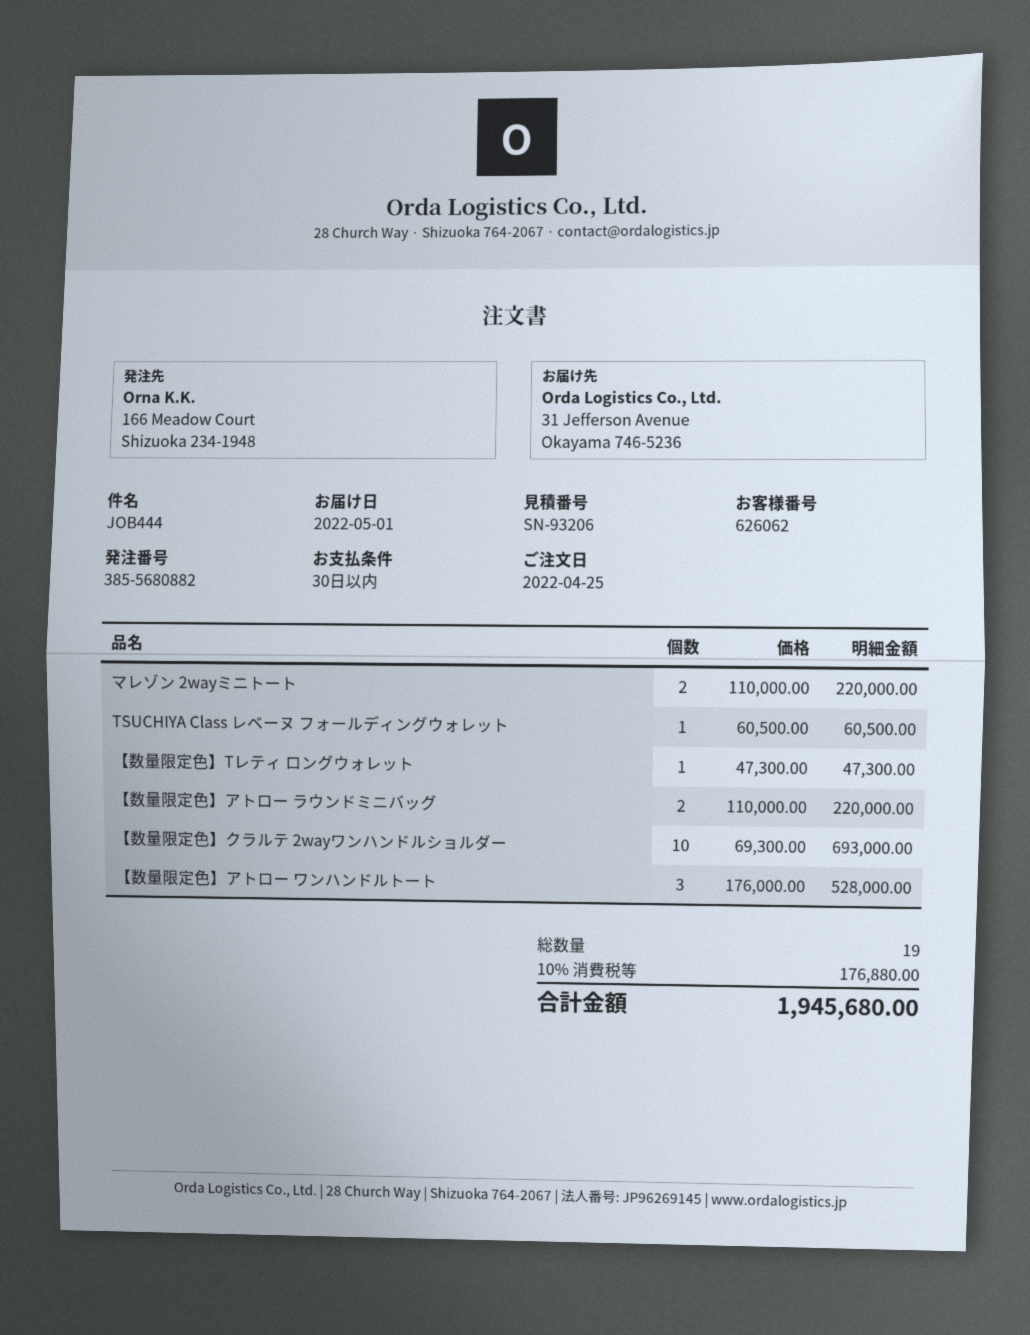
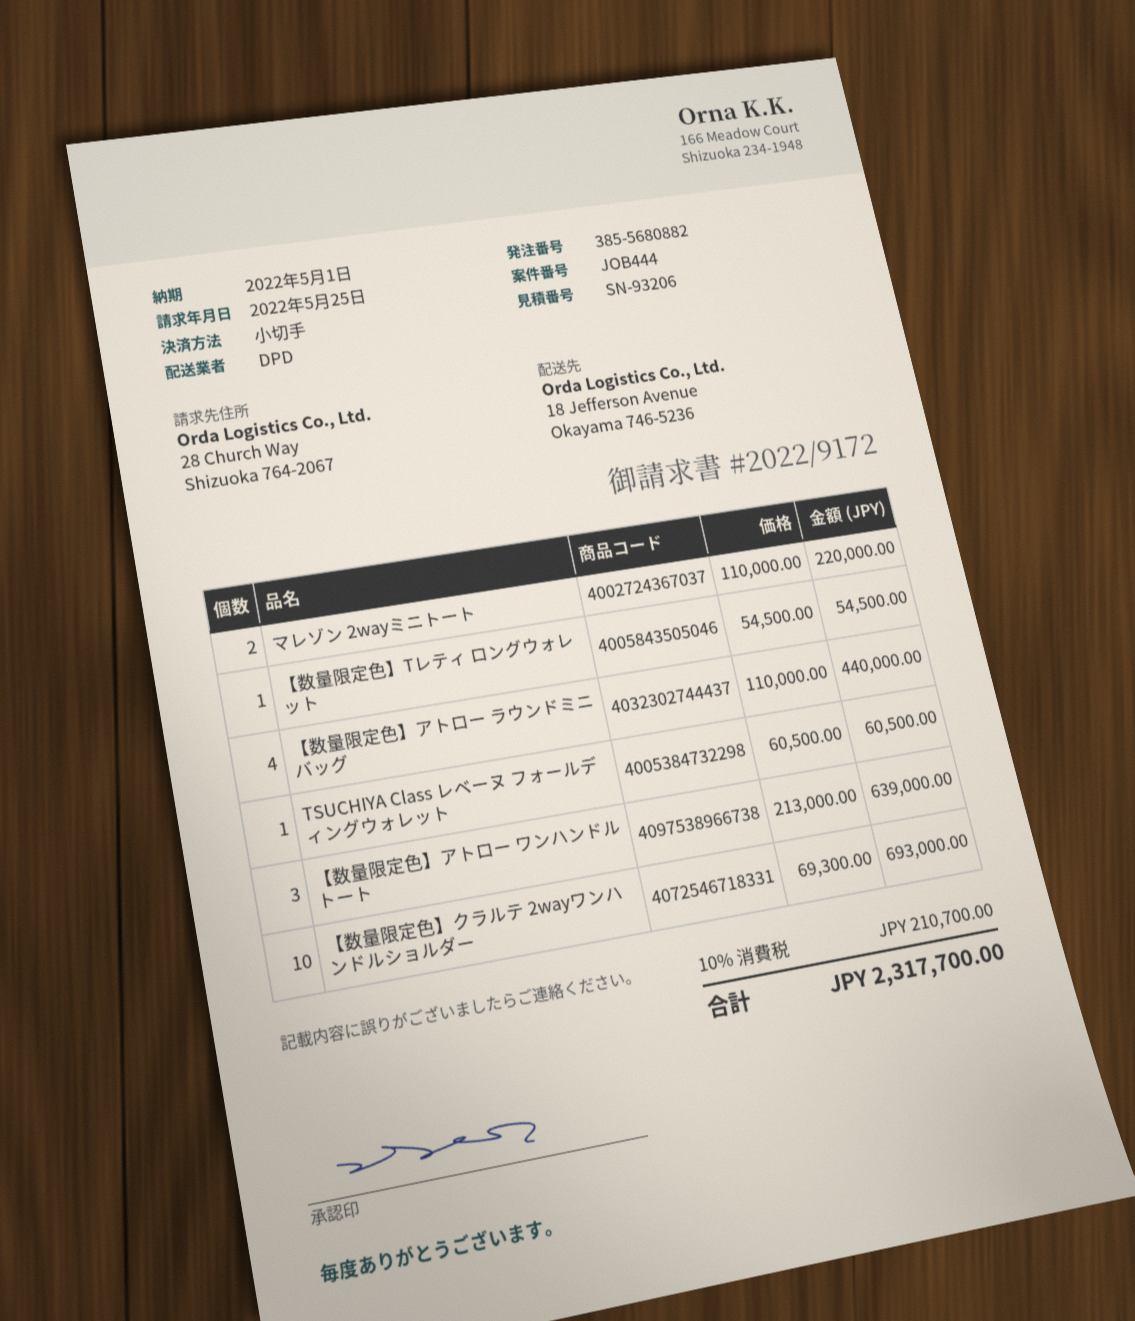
ship to: 31 Jefferson Avenue, Okayama 746-5236 -> 18 Jefferson Avenue, Okayama 746-5236
【数量限定色】Tレティ ロングウォレット: 1 x 47300.00 = 47300.00 -> 1 x 54500.00 = 54500.00
【数量限定色】アトロー ラウンドミニバッグ: 2 x 110000.00 = 220000.00 -> 4 x 110000.00 = 440000.00
【数量限定色】アトロー ワンハンドルトート: 3 x 176000.00 = 528000.00 -> 3 x 213000.00 = 639000.00
tax: 10% = 176880.00 -> 10% = 210700.00
total: 1945680.00 -> 2317700.00

